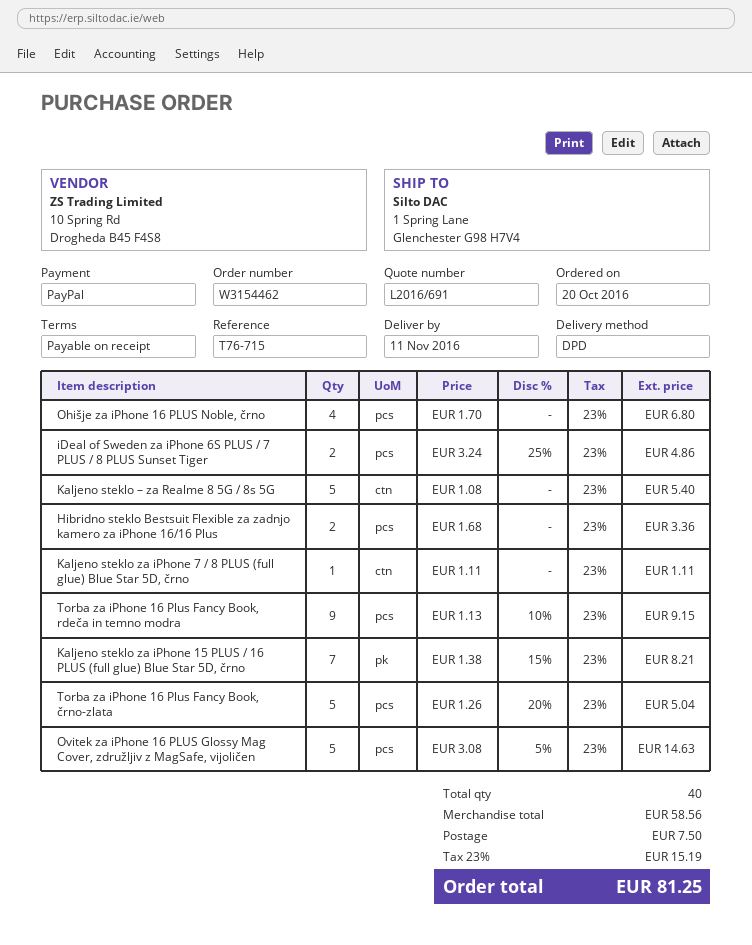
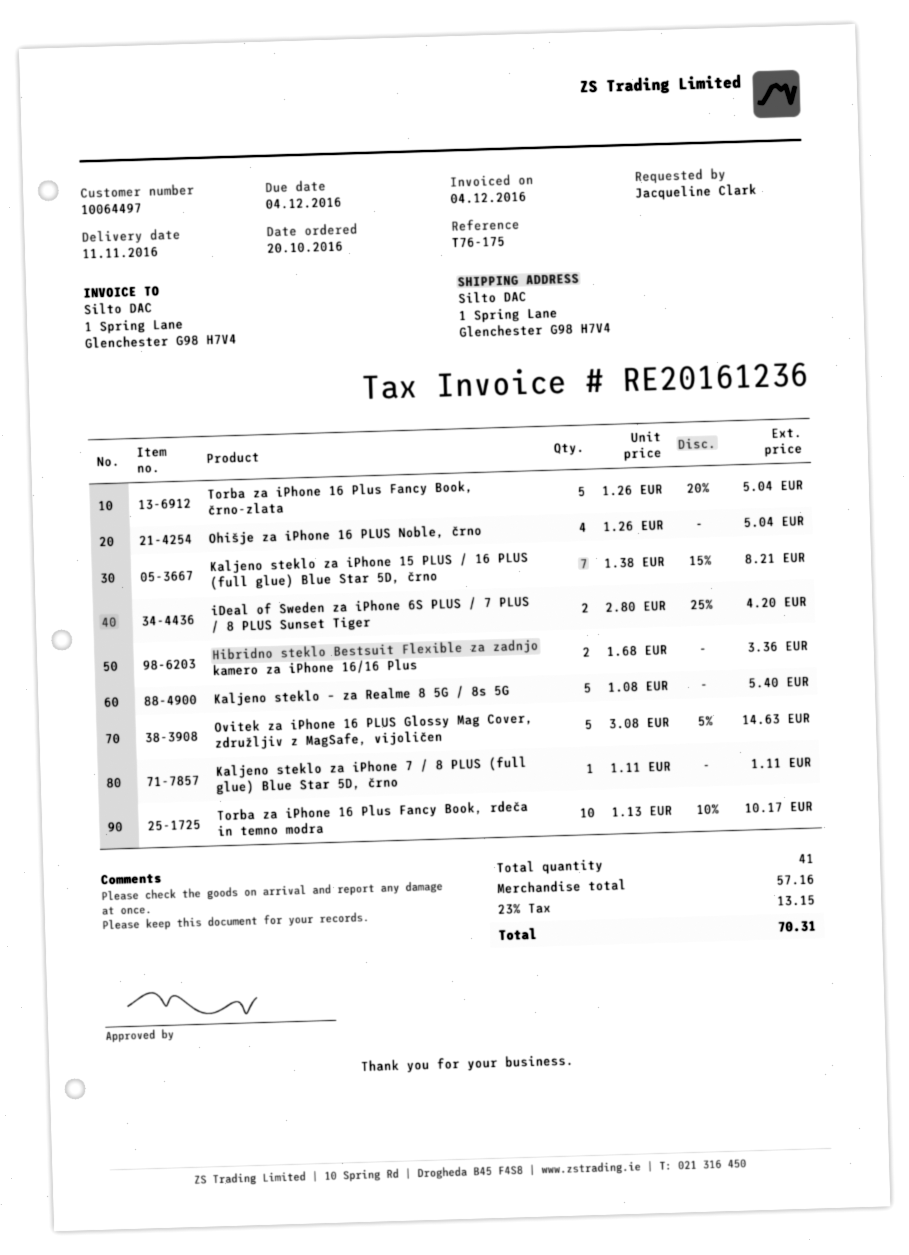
reference: T76-715 -> T76-175
Ohišje za iPhone 16 PLUS Noble, črno: 4 x 1.70 = 6.80 -> 4 x 1.26 = 5.04
iDeal of Sweden za iPhone 6S PLUS / 7 PLUS / 8 PLUS Sunset Tiger: 2 x 3.24 - 25% = 4.86 -> 2 x 2.80 - 25% = 4.20
Torba za iPhone 16 Plus Fancy Book, rdeča in temno modra: 9 x 1.13 - 10% = 9.15 -> 10 x 1.13 - 10% = 10.17
total quantity: 40 -> 41
subtotal: 58.56 -> 57.16
shipping: 7.50 -> none
tax: 23% = 15.19 -> 23% = 13.15
total: 81.25 -> 70.31

